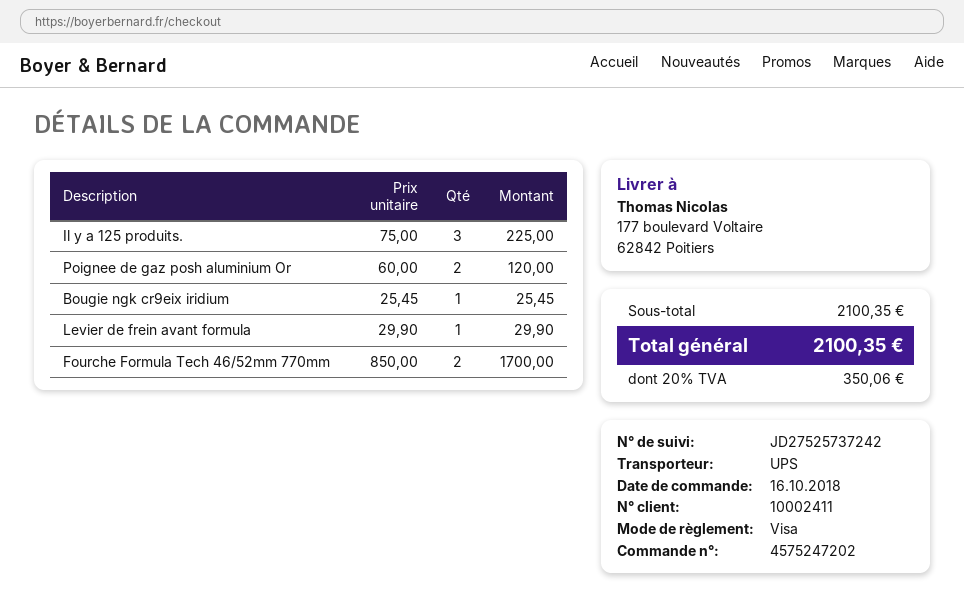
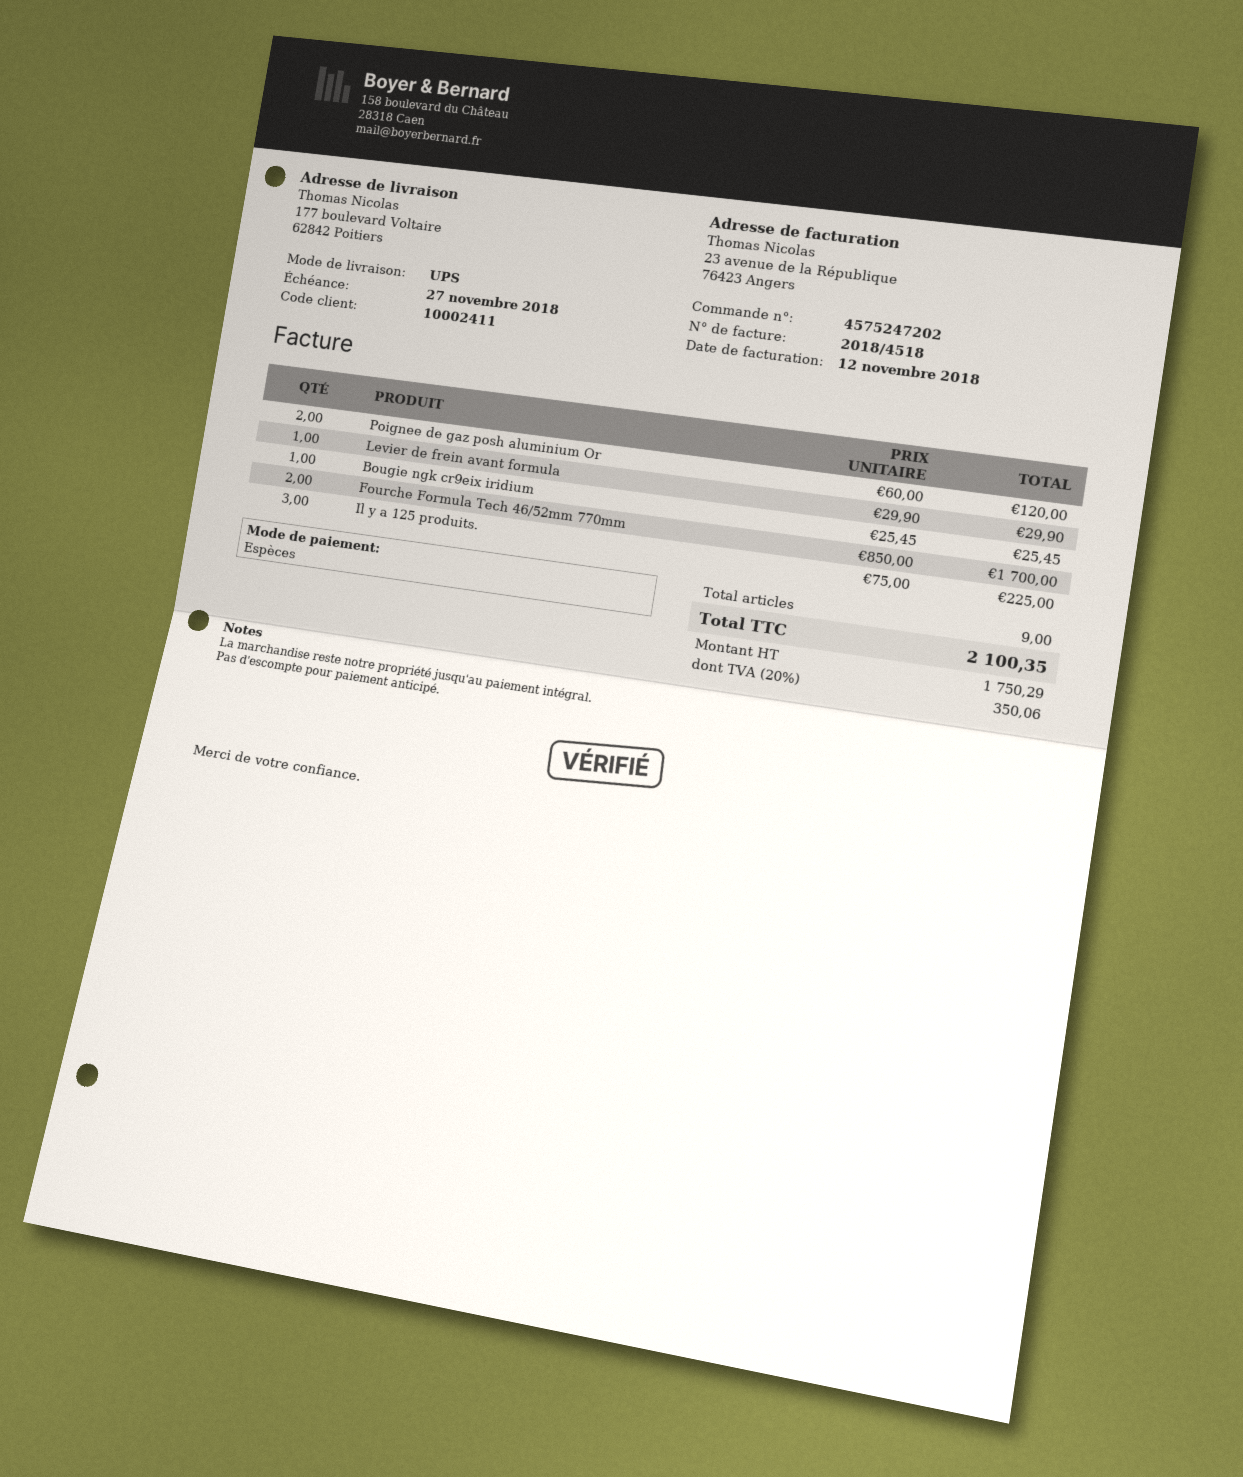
payment method: Visa -> cash

